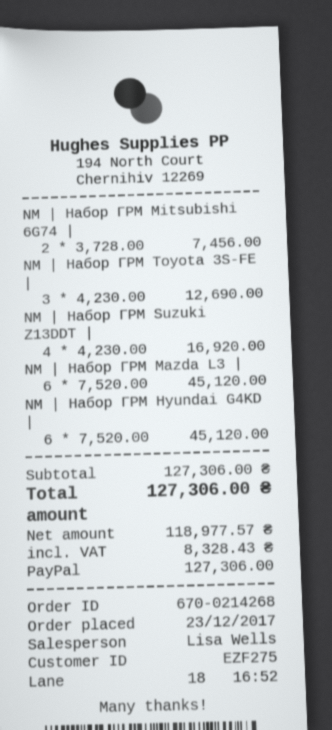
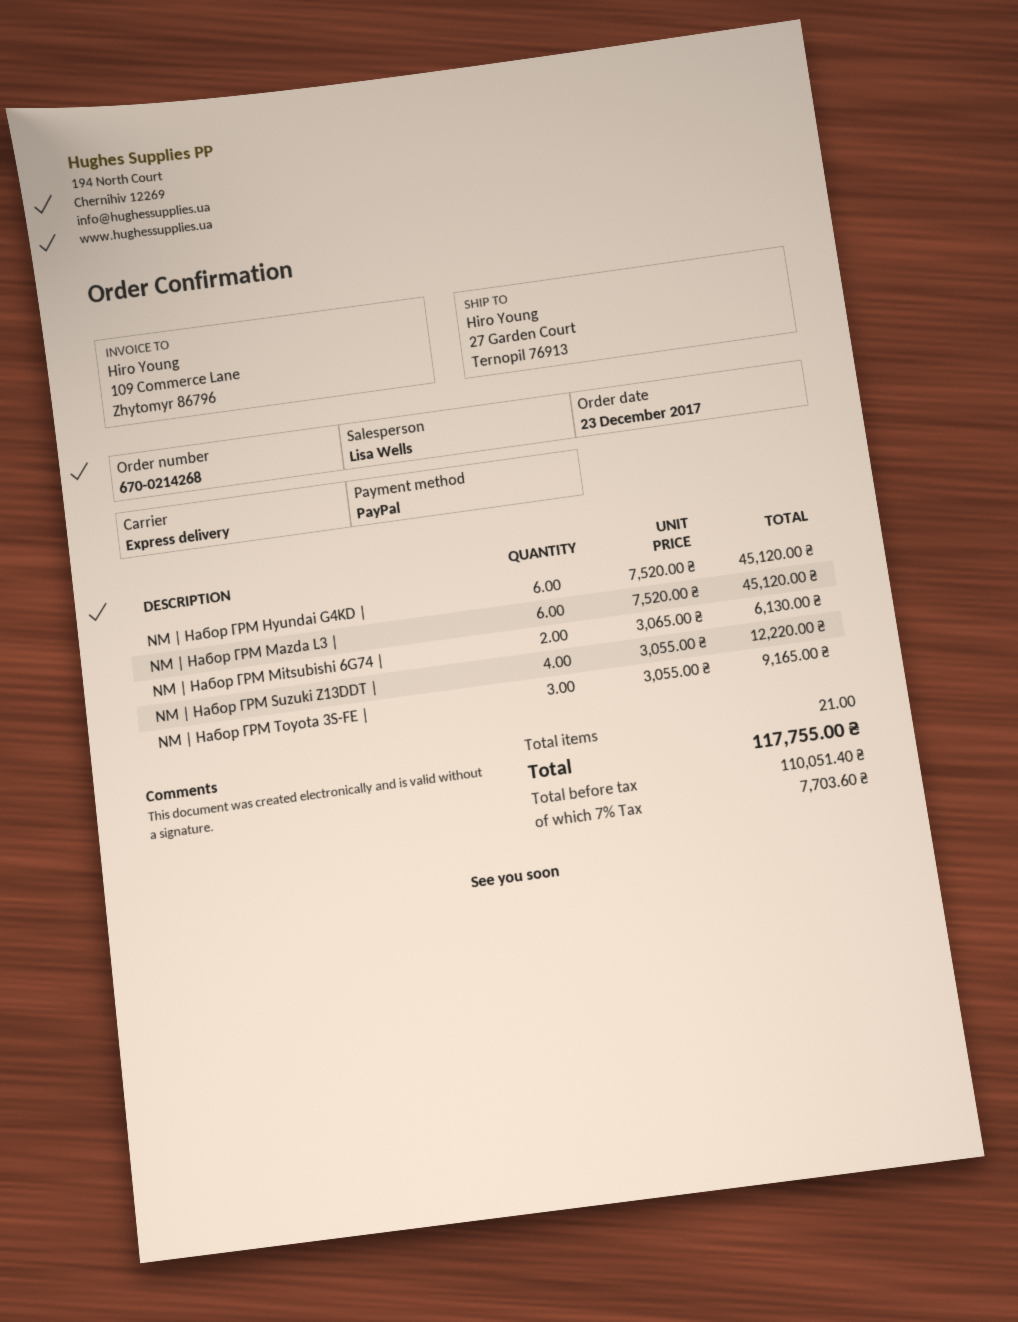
NM | Набор ГРМ Mitsubishi 6G74 |: 2 x 3728.00 = 7456.00 -> 2 x 3065.00 = 6130.00
NM | Набор ГРМ Toyota 3S-FE |: 3 x 4230.00 = 12690.00 -> 3 x 3055.00 = 9165.00
NM | Набор ГРМ Suzuki Z13DDT |: 4 x 4230.00 = 16920.00 -> 4 x 3055.00 = 12220.00
net: 118977.57 -> 110051.40
tax: 8328.43 -> 7703.60
total: 127306.00 -> 117755.00

